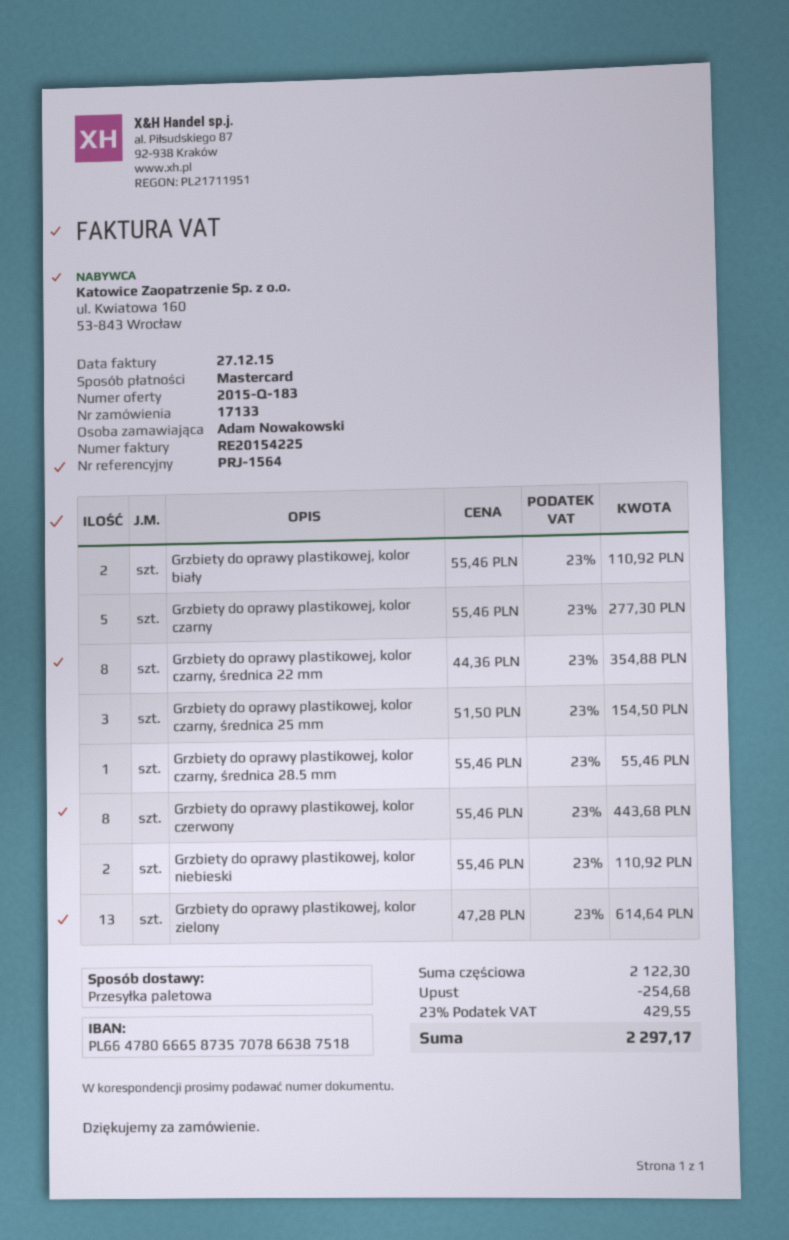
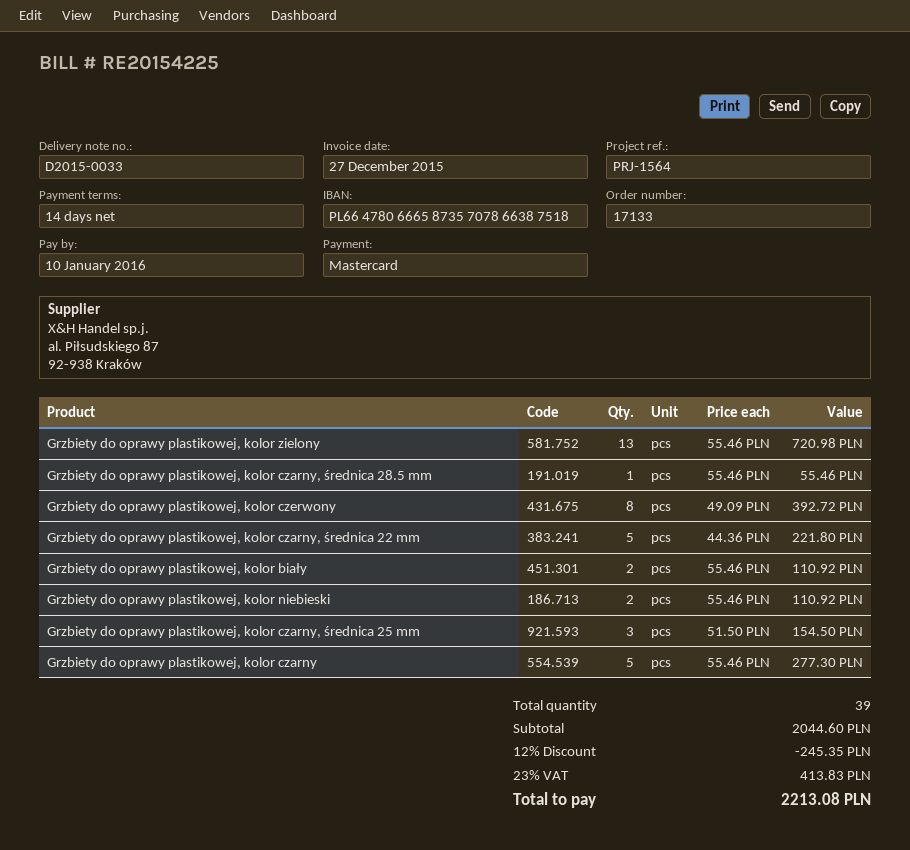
Grzbiety do oprawy plastikowej, kolor czarny, średnica 22 mm: 8 x 44.36 = 354.88 -> 5 x 44.36 = 221.80
Grzbiety do oprawy plastikowej, kolor czerwony: 8 x 55.46 = 443.68 -> 8 x 49.09 = 392.72
Grzbiety do oprawy plastikowej, kolor zielony: 13 x 47.28 = 614.64 -> 13 x 55.46 = 720.98
subtotal: 2122.30 -> 2044.60
discount: 254.68 -> 245.35
tax: 23% = 429.55 -> 23% = 413.83
total: 2297.17 -> 2213.08

